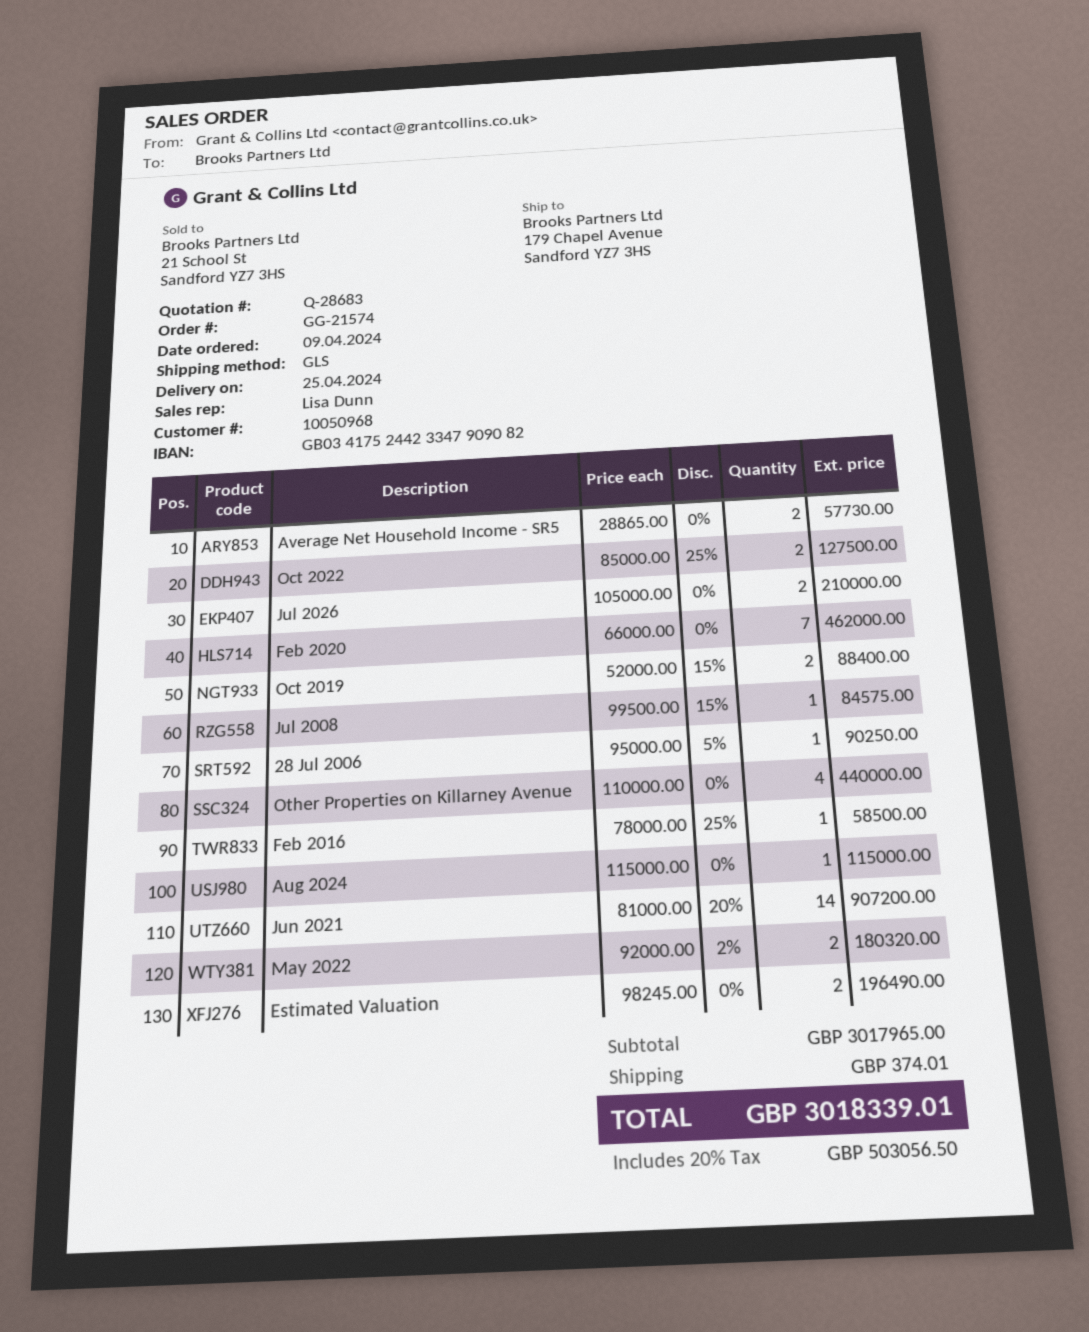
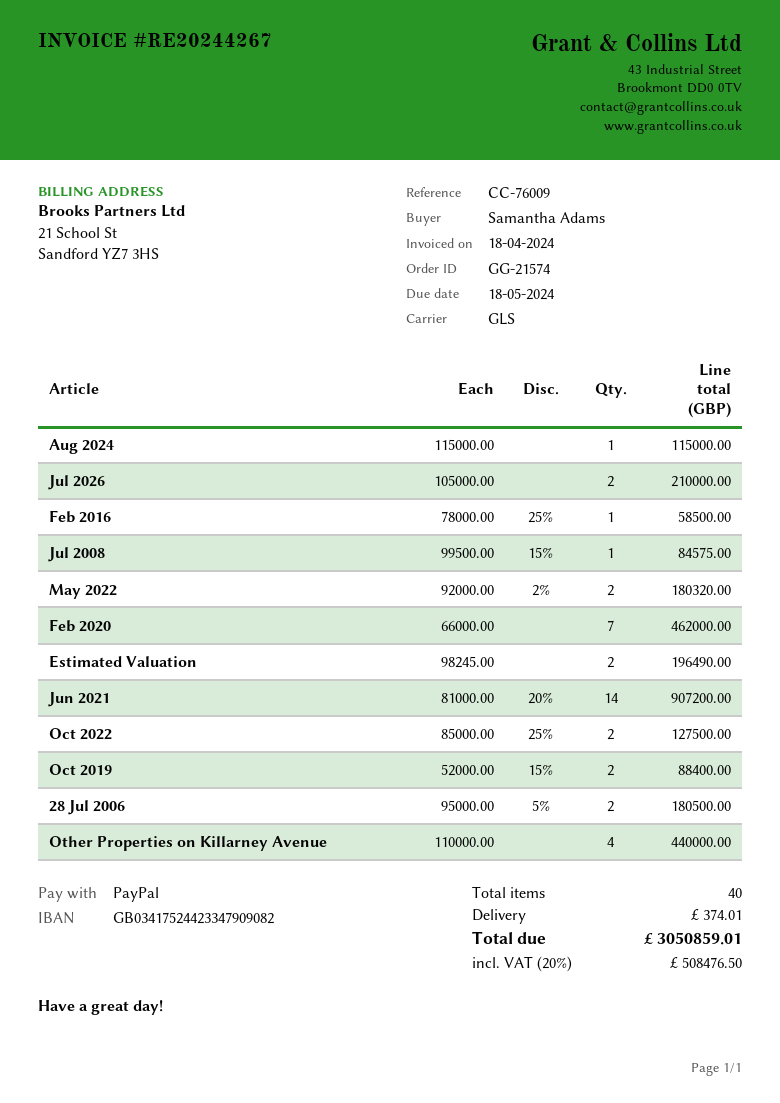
Average Net Household Income - SR5: 2 x 28865.00 = 57730.00 -> none
28 Jul 2006: 1 x 95000.00 - 5% = 90250.00 -> 2 x 95000.00 - 5% = 180500.00
tax: 20% = 503056.50 -> 20% = 508476.50
total: 3018339.01 -> 3050859.01

